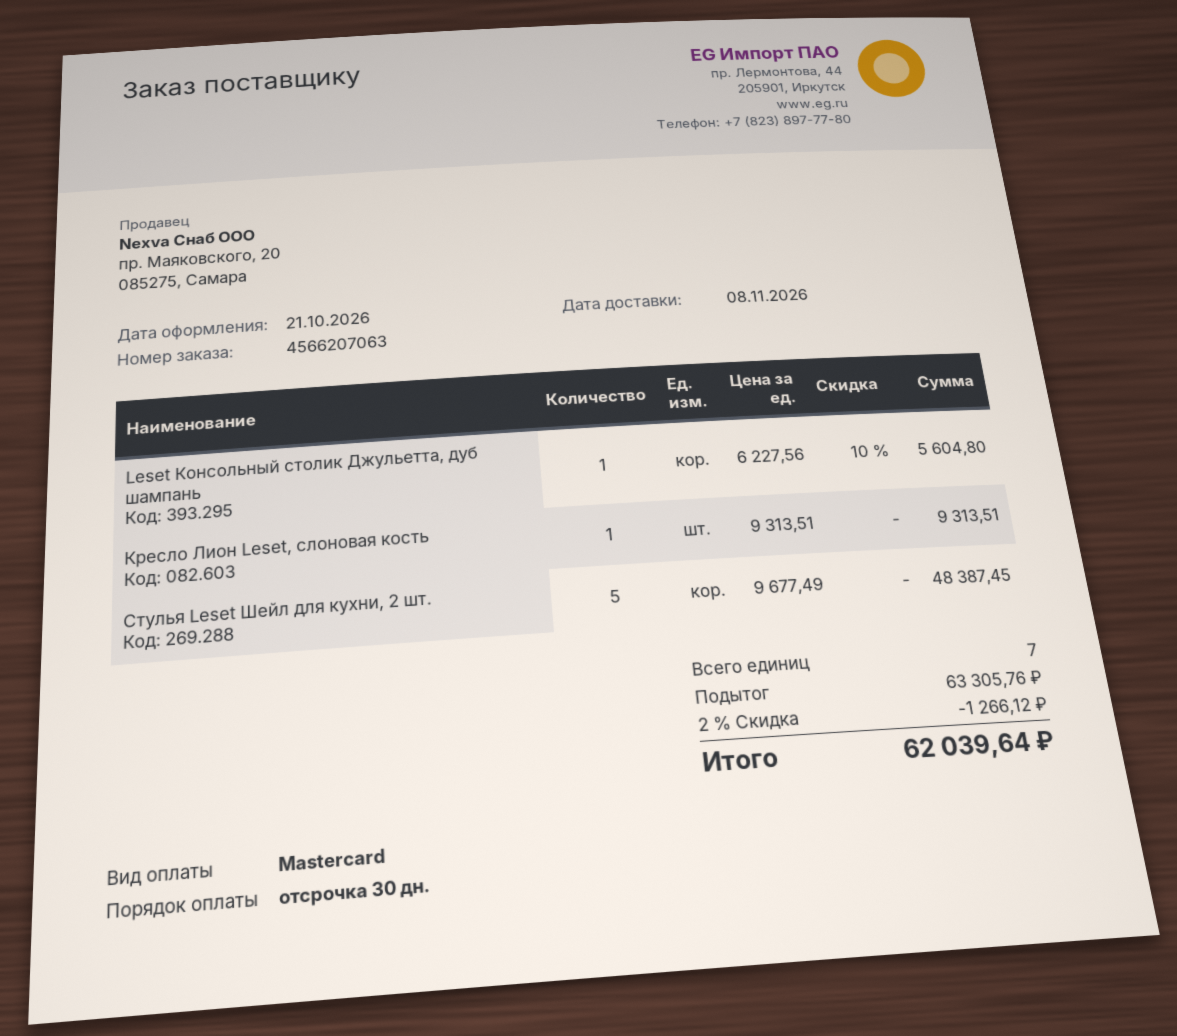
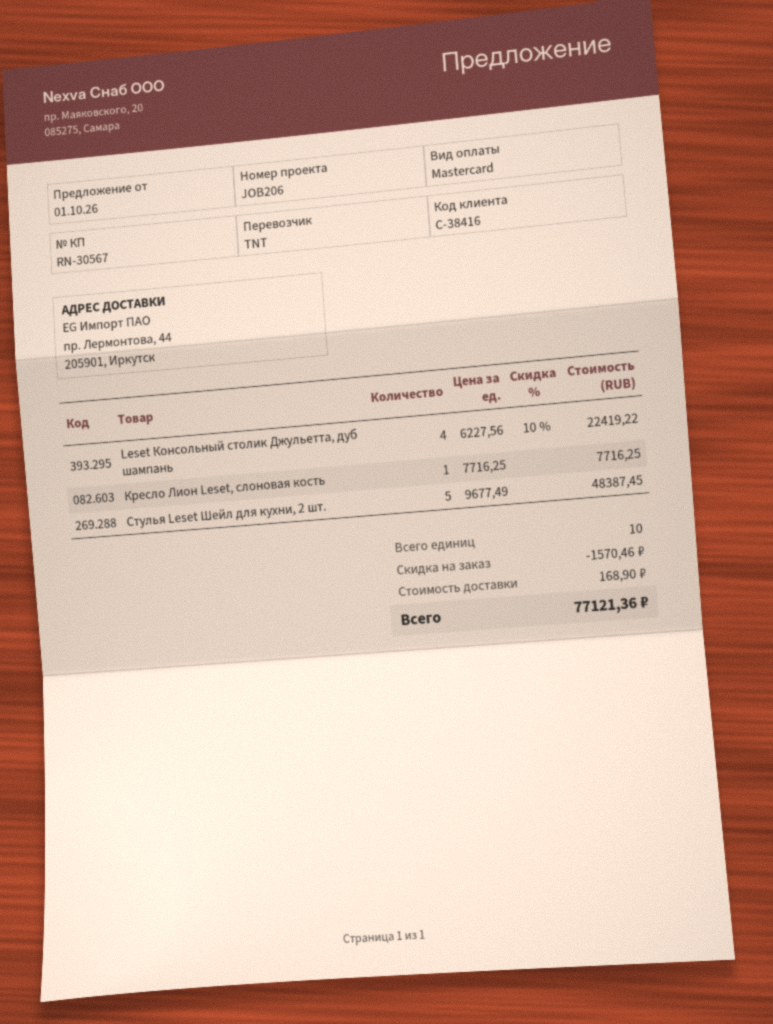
Leset Консольный столик Джульетта, дуб шампань: 1 x 6227.56 - 10% = 5604.80 -> 4 x 6227.56 - 10% = 22419.22
Кресло Лион Leset, слоновая кость: 1 x 9313.51 = 9313.51 -> 1 x 7716.25 = 7716.25
total quantity: 7 -> 10
discount: 1266.12 -> 1570.46
shipping: none -> 168.90
total: 62039.64 -> 77121.36

